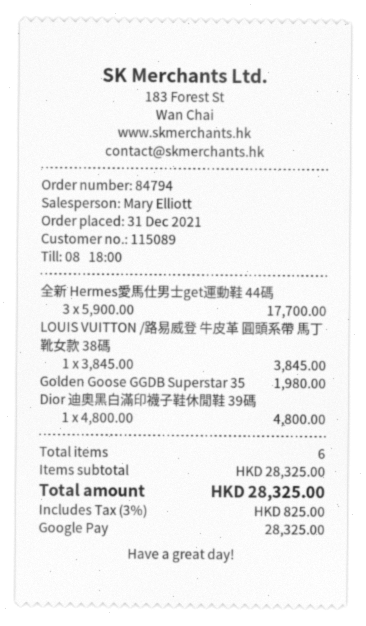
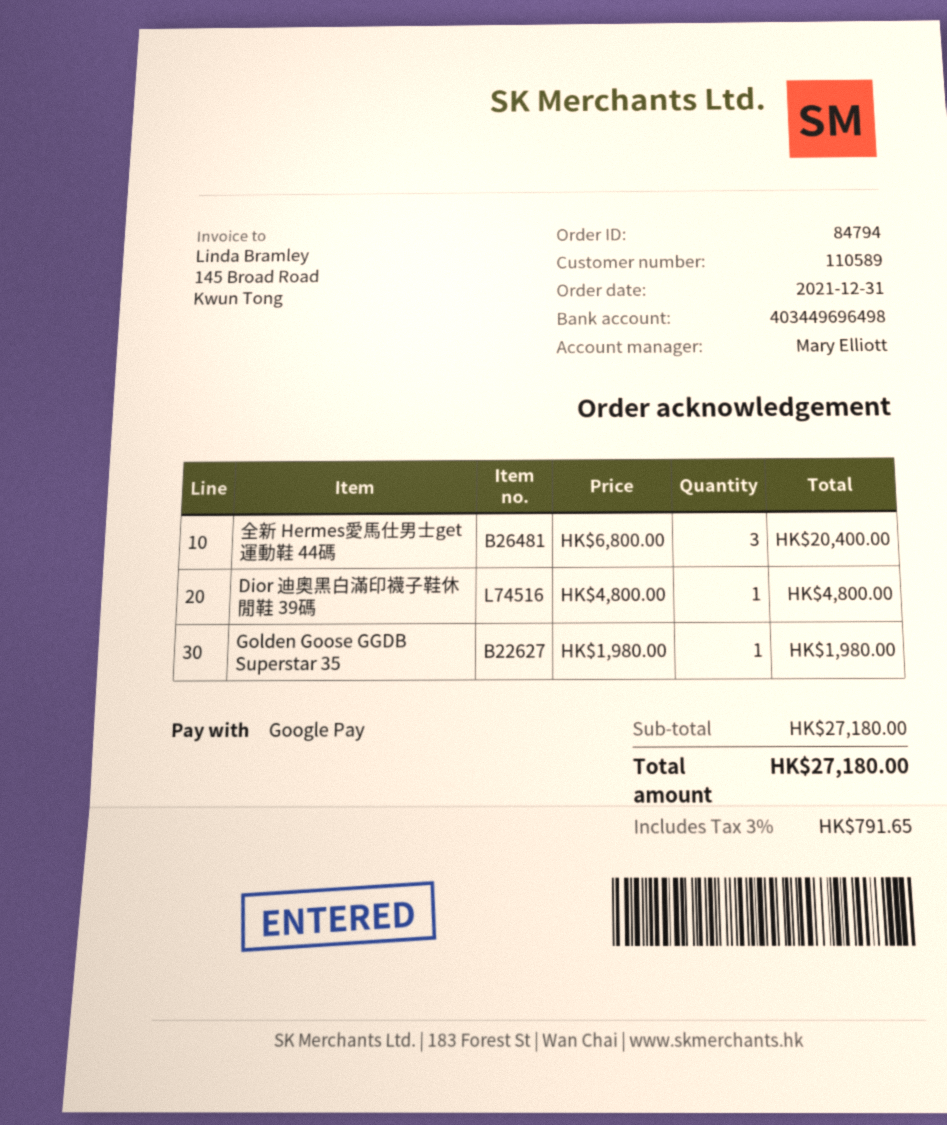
customer number: 115089 -> 110589
全新 Hermes愛馬仕男士get運動鞋 44碼: 3 x 5900.00 = 17700.00 -> 3 x 6800.00 = 20400.00
LOUIS VUITTON /路易威登 牛皮革 圓頭系帶 馬丁靴女款 38碼: 1 x 3845.00 = 3845.00 -> none
subtotal: 28325.00 -> 27180.00
tax: 3% = 825.00 -> 3% = 791.65
total: 28325.00 -> 27180.00

